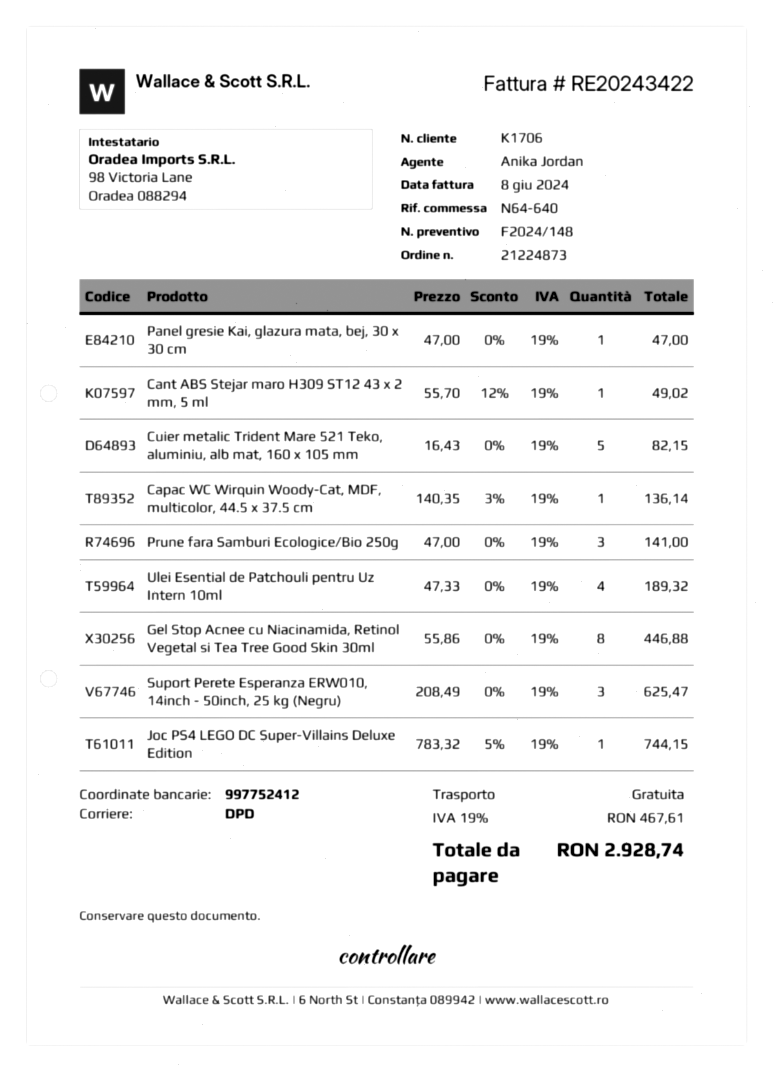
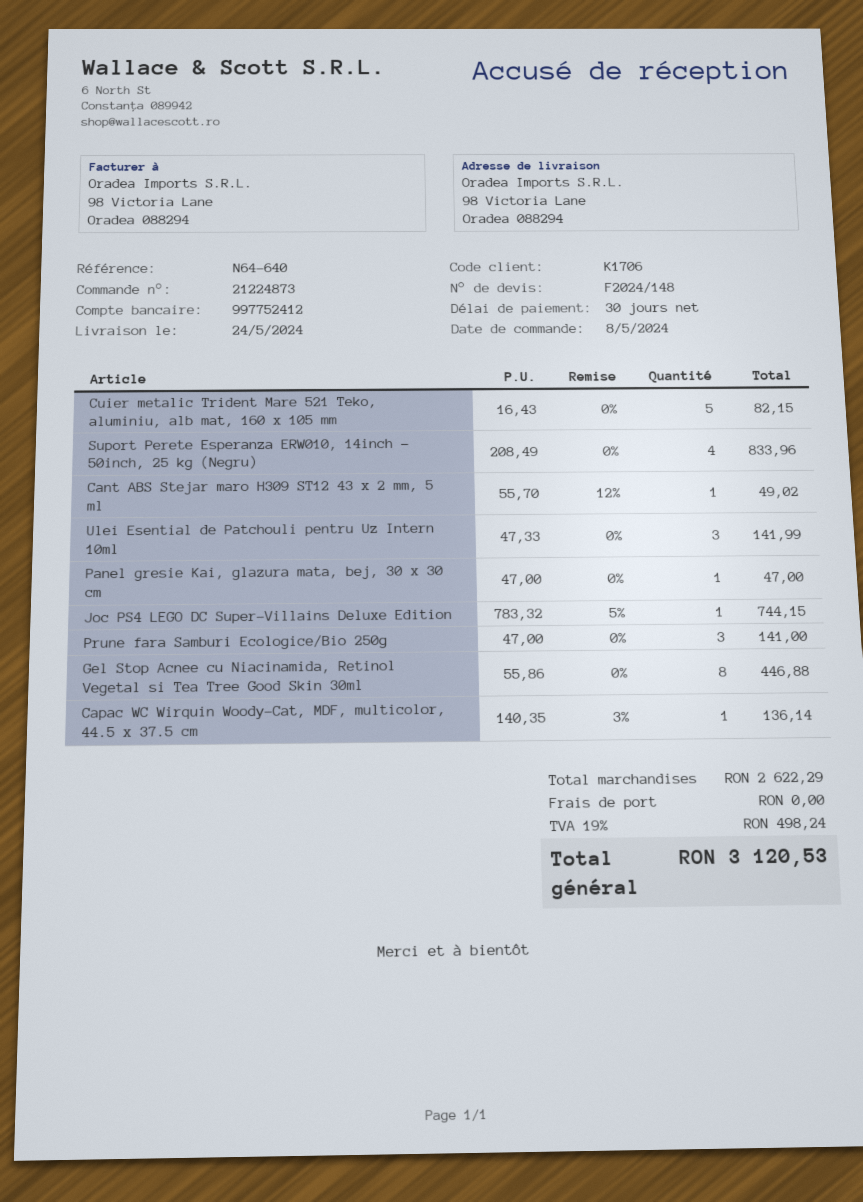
Ulei Esential de Patchouli pentru Uz Intern 10ml: 4 x 47.33 = 189.32 -> 3 x 47.33 = 141.99
Suport Perete Esperanza ERW010, 14inch - 50inch, 25 kg (Negru): 3 x 208.49 = 625.47 -> 4 x 208.49 = 833.96
tax: 19% = 467.61 -> 19% = 498.24
total: 2928.74 -> 3120.53

